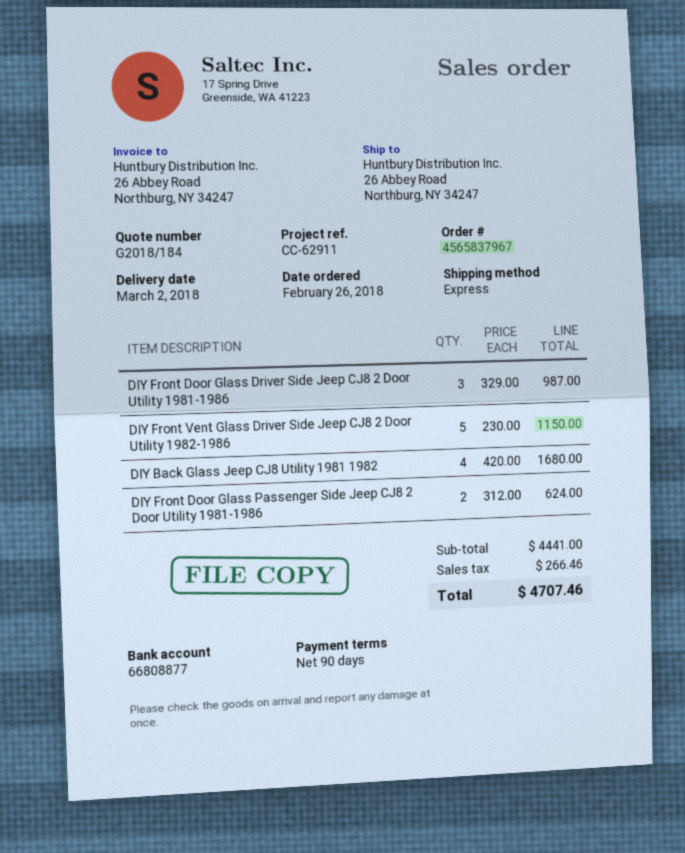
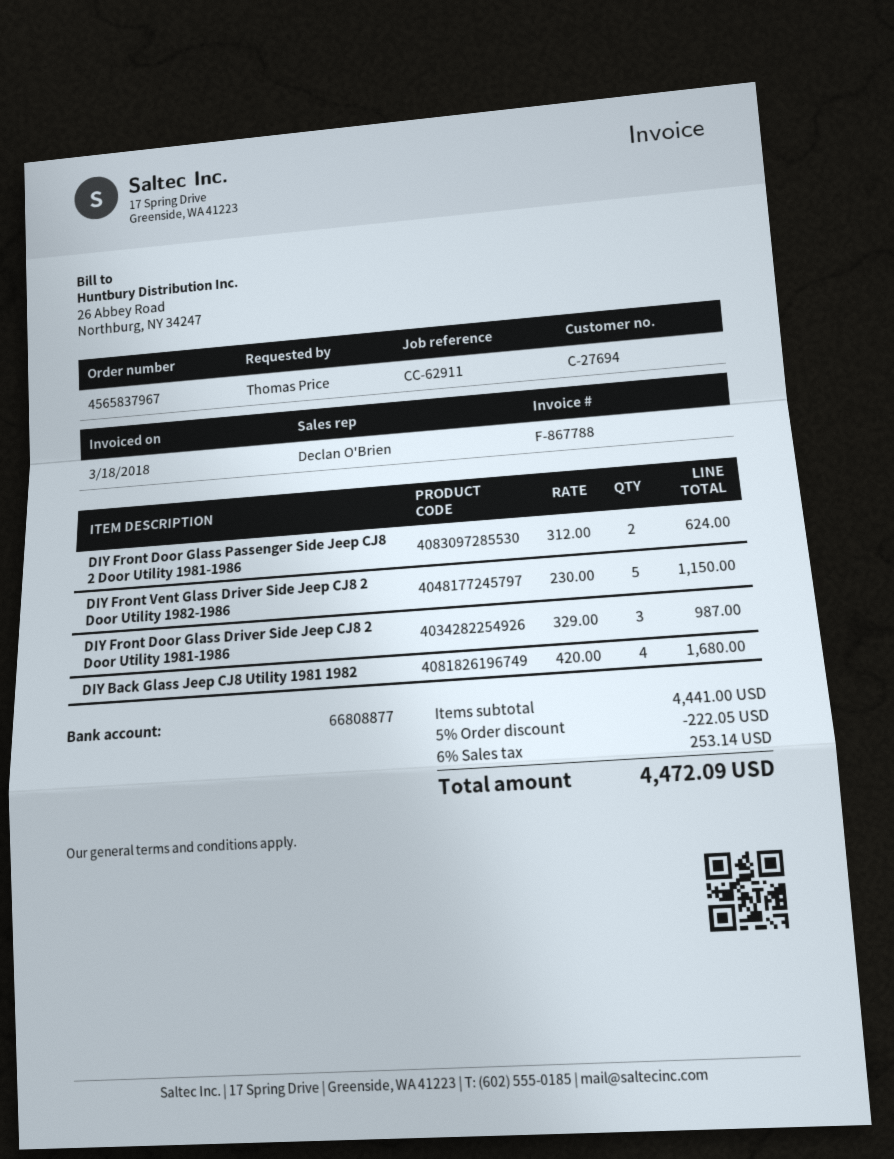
discount: none -> 5% = 222.05
tax: 266.46 -> 253.14
total: 4707.46 -> 4472.09

